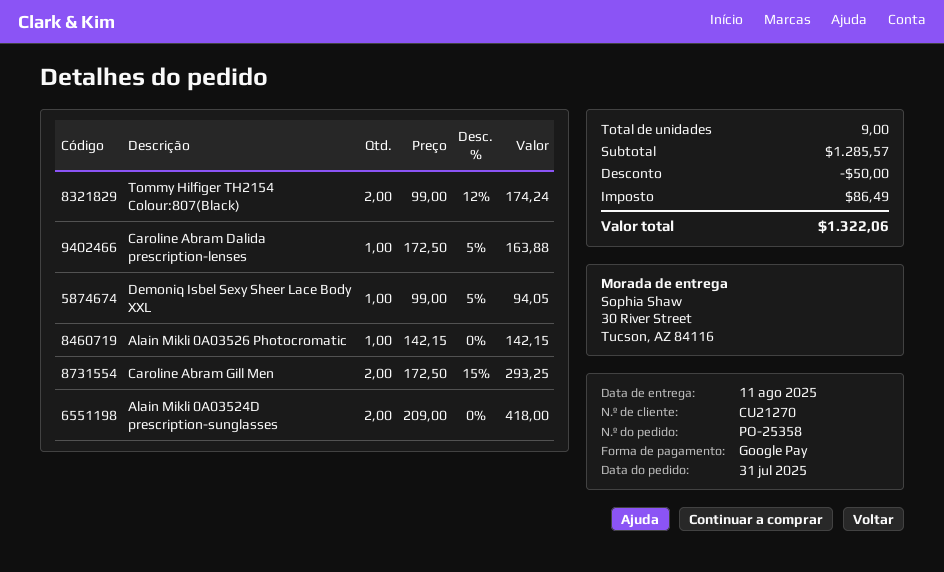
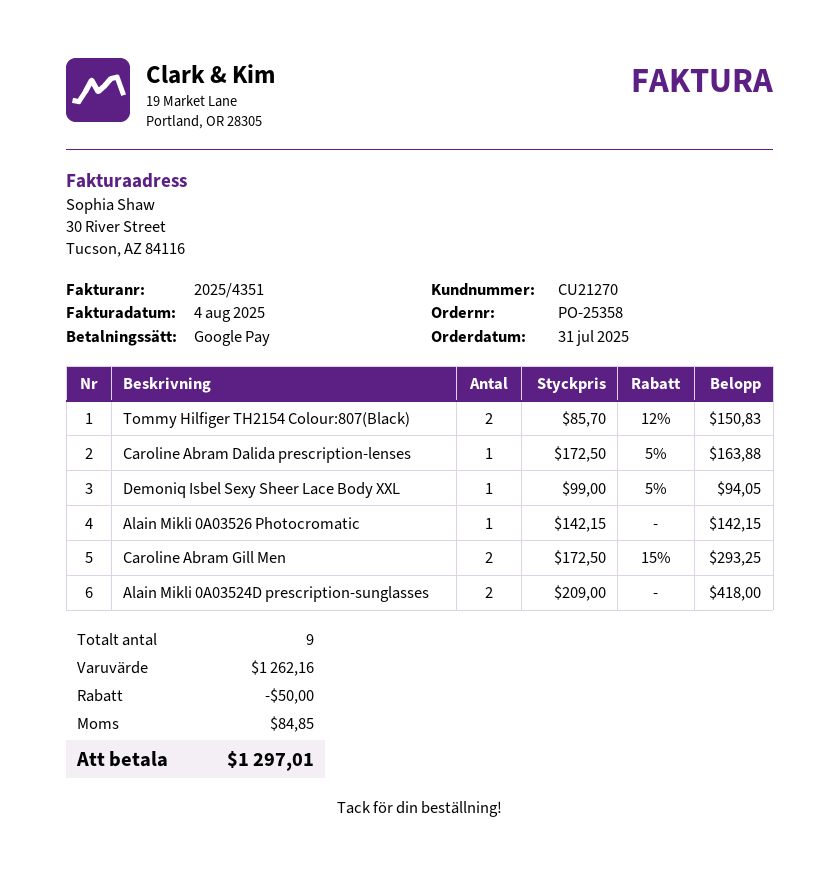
Tommy Hilfiger TH2154 Colour:807(Black): 2 x 99.00 - 12% = 174.24 -> 2 x 85.70 - 12% = 150.83
subtotal: 1285.57 -> 1262.16
tax: 86.49 -> 84.85
total: 1322.06 -> 1297.01

